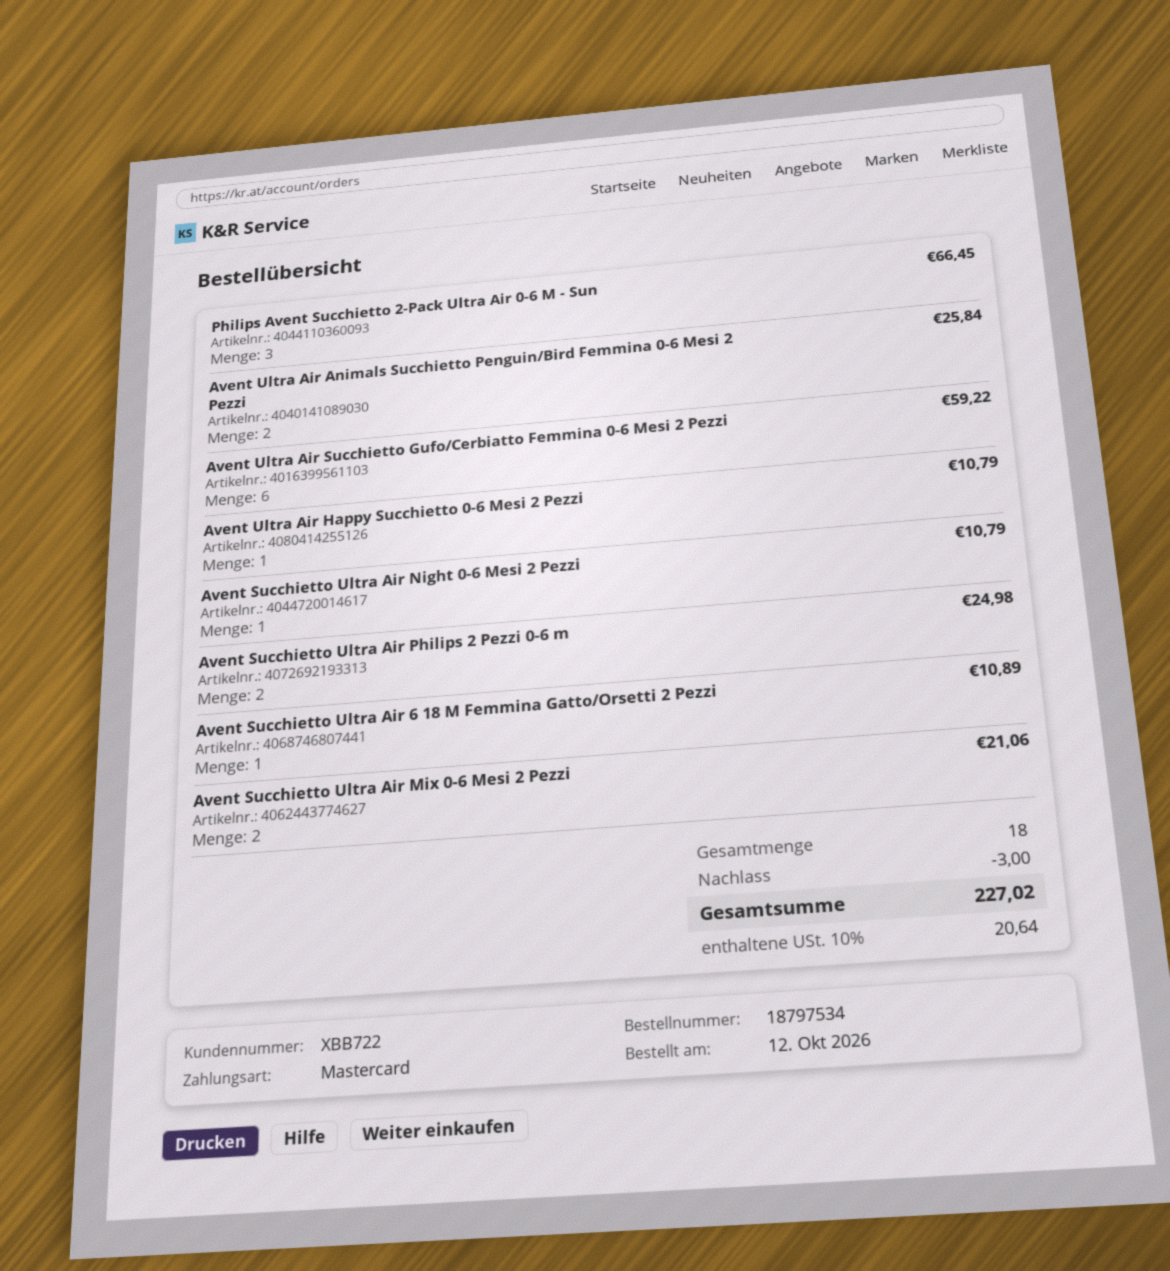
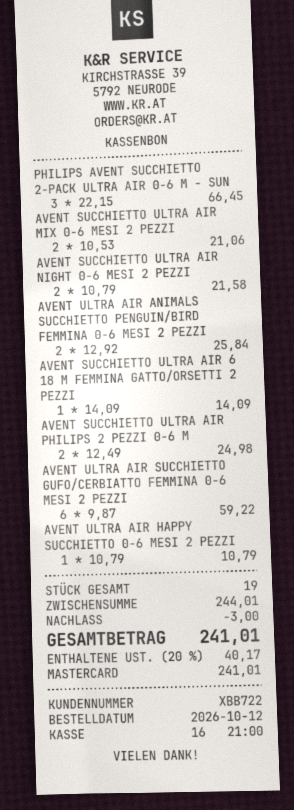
Avent Succhietto Ultra Air Night 0-6 Mesi 2 Pezzi: 1 for 10.79 -> 2 for 21.58
Avent Succhietto Ultra Air 6 18 M Femmina Gatto/Orsetti 2 Pezzi: 1 for 10.89 -> 1 for 14.09
total quantity: 18 -> 19
tax: 10% = 20.64 -> 20% = 40.17
total: 227.02 -> 241.01

